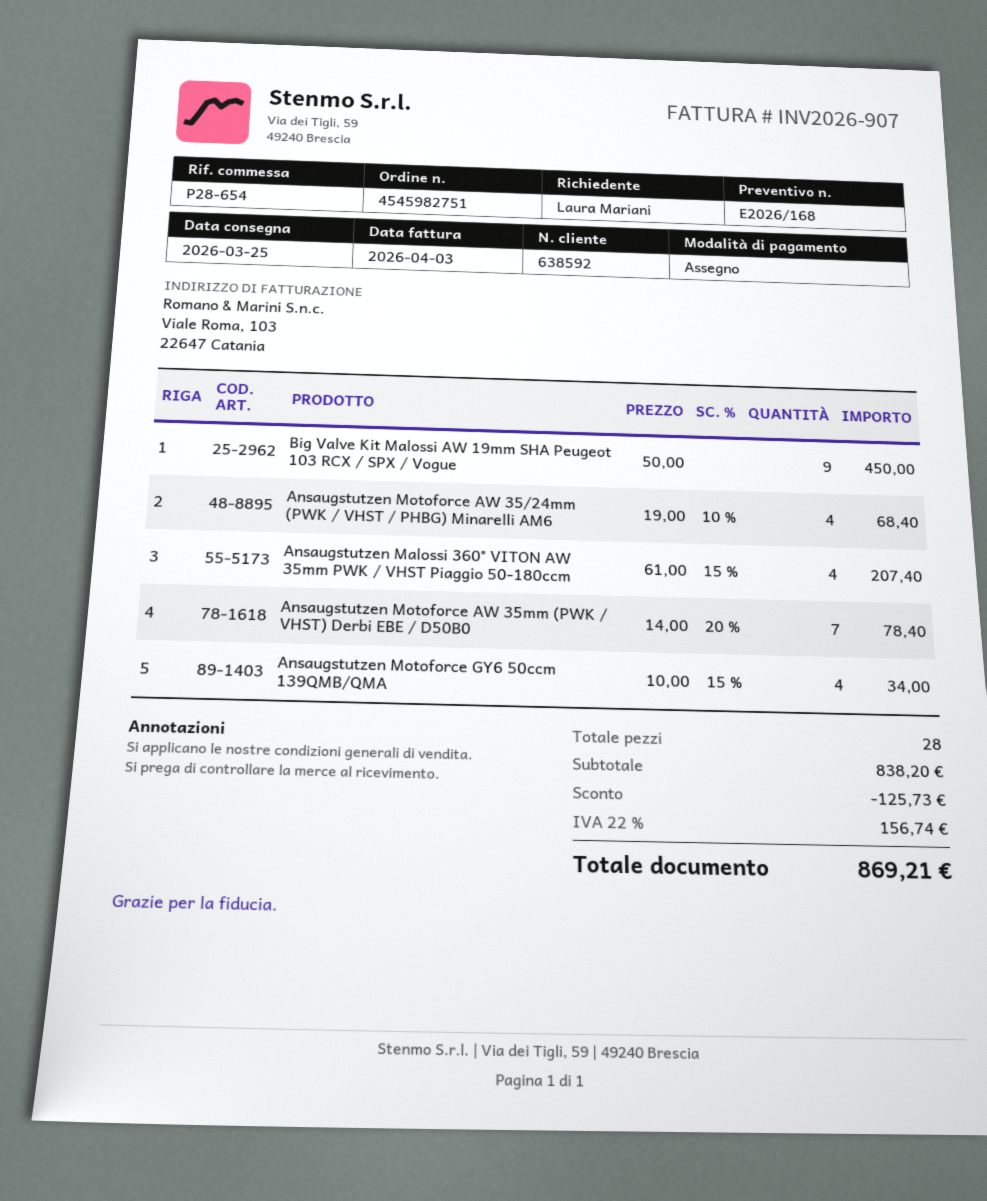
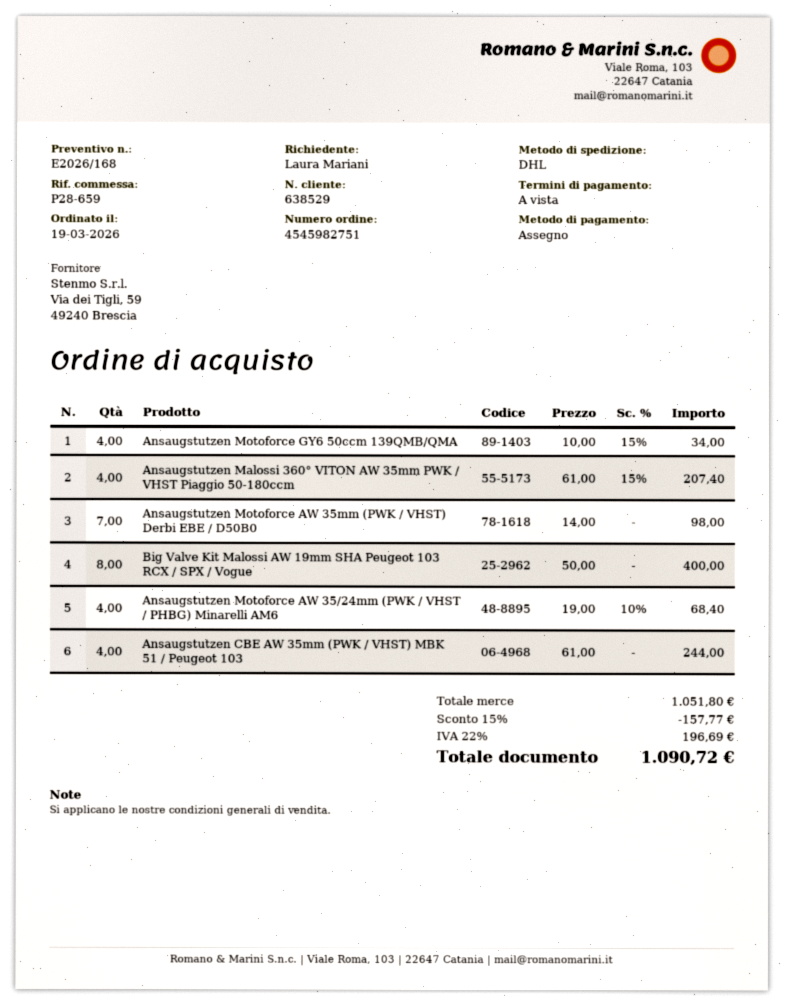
customer number: 638592 -> 638529
reference: P28-654 -> P28-659
Big Valve Kit Malossi AW 19mm SHA Peugeot 103 RCX / SPX / Vogue: 9 x 50.00 = 450.00 -> 8 x 50.00 = 400.00
Ansaugstutzen Motoforce AW 35mm (PWK / VHST) Derbi EBE / D50B0: 7 x 14.00 - 20% = 78.40 -> 7 x 14.00 = 98.00
Ansaugstutzen CBE AW 35mm (PWK / VHST) MBK 51 / Peugeot 103: none -> 4 x 61.00 = 244.00
subtotal: 838.20 -> 1051.80
discount: 125.73 -> 157.77
tax: 22% = 156.74 -> 22% = 196.69
total: 869.21 -> 1090.72

